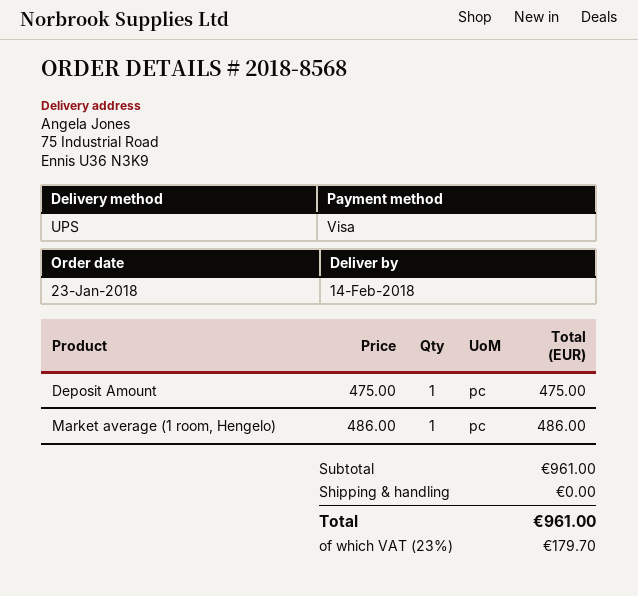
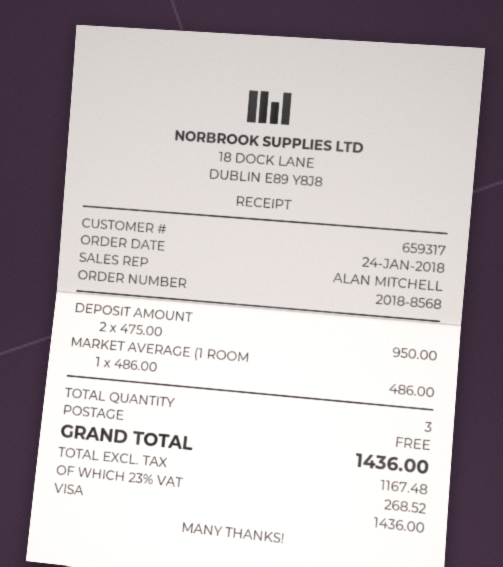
order date: 2018-01-23 -> 2018-01-24
Deposit Amount: 1 x 475.00 = 475.00 -> 2 x 475.00 = 950.00
tax: 23% = 179.70 -> 23% = 268.52
total: 961.00 -> 1436.00

